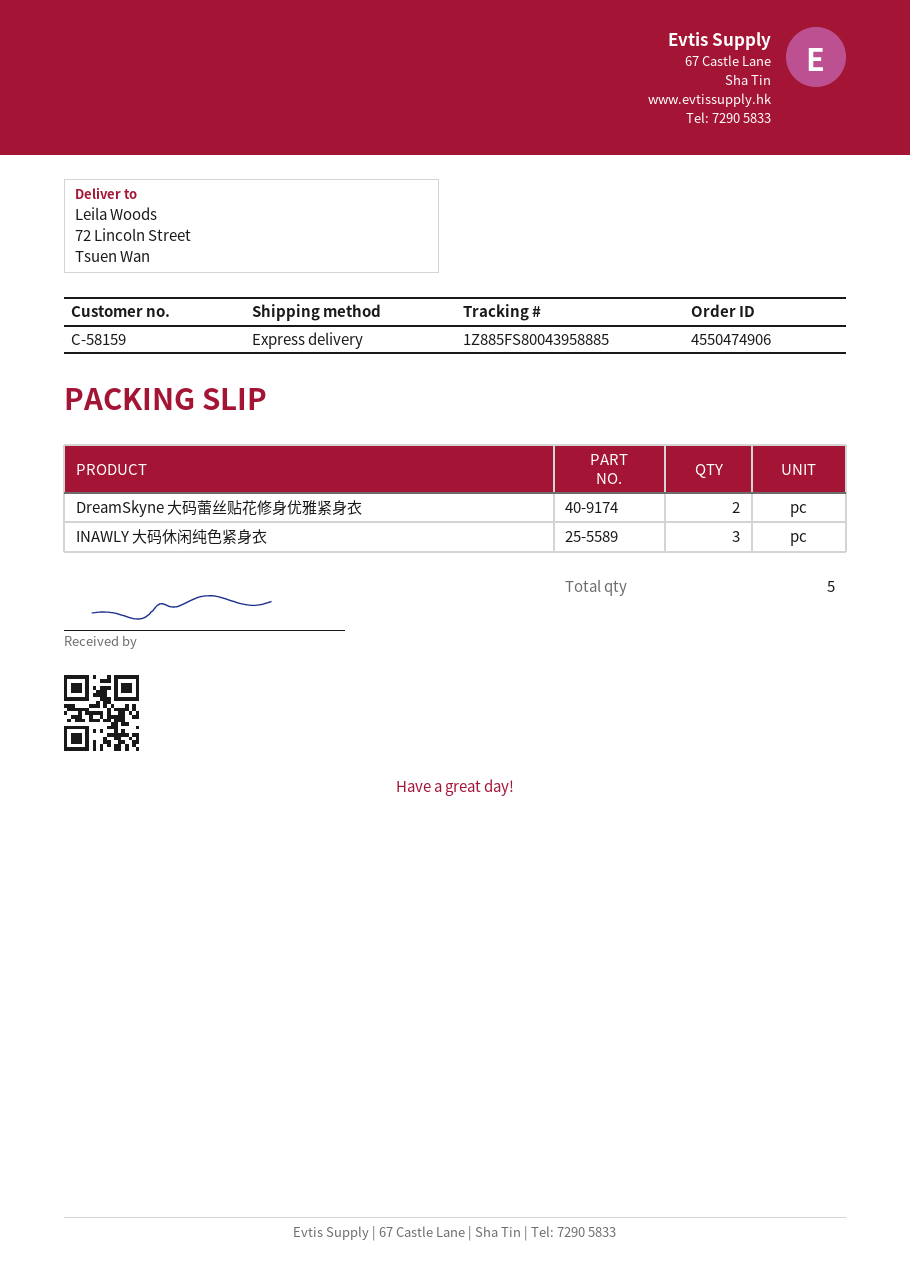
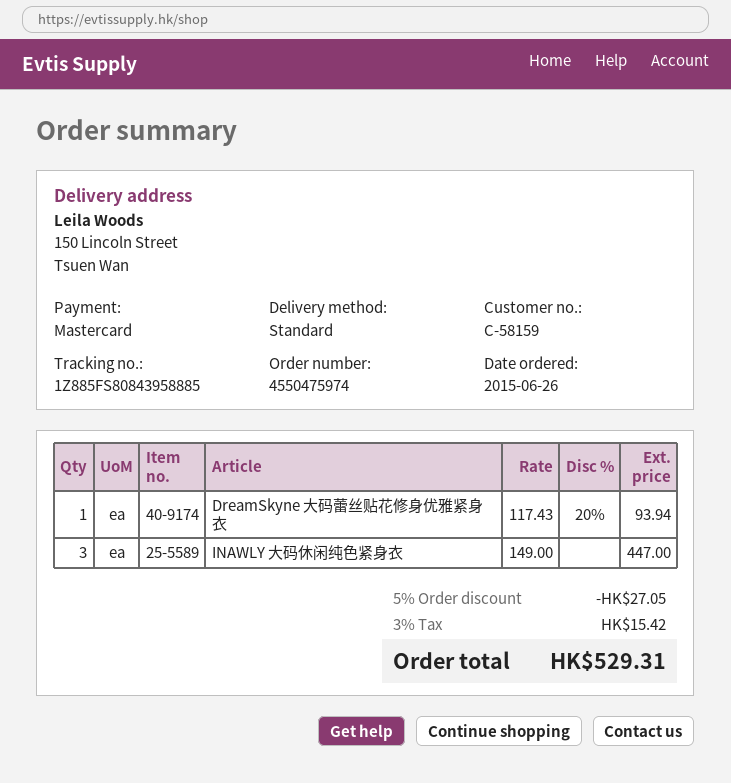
order number: 4550474906 -> 4550475974
shipping method: express -> standard
tracking number: 1Z885FS80043958885 -> 1Z885FS80843958885
ship to: 72 Lincoln Street, Tsuen Wan -> 150 Lincoln Street, Tsuen Wan
DreamSkyne 大码蕾丝贴花修身优雅紧身衣: 2 -> 1

